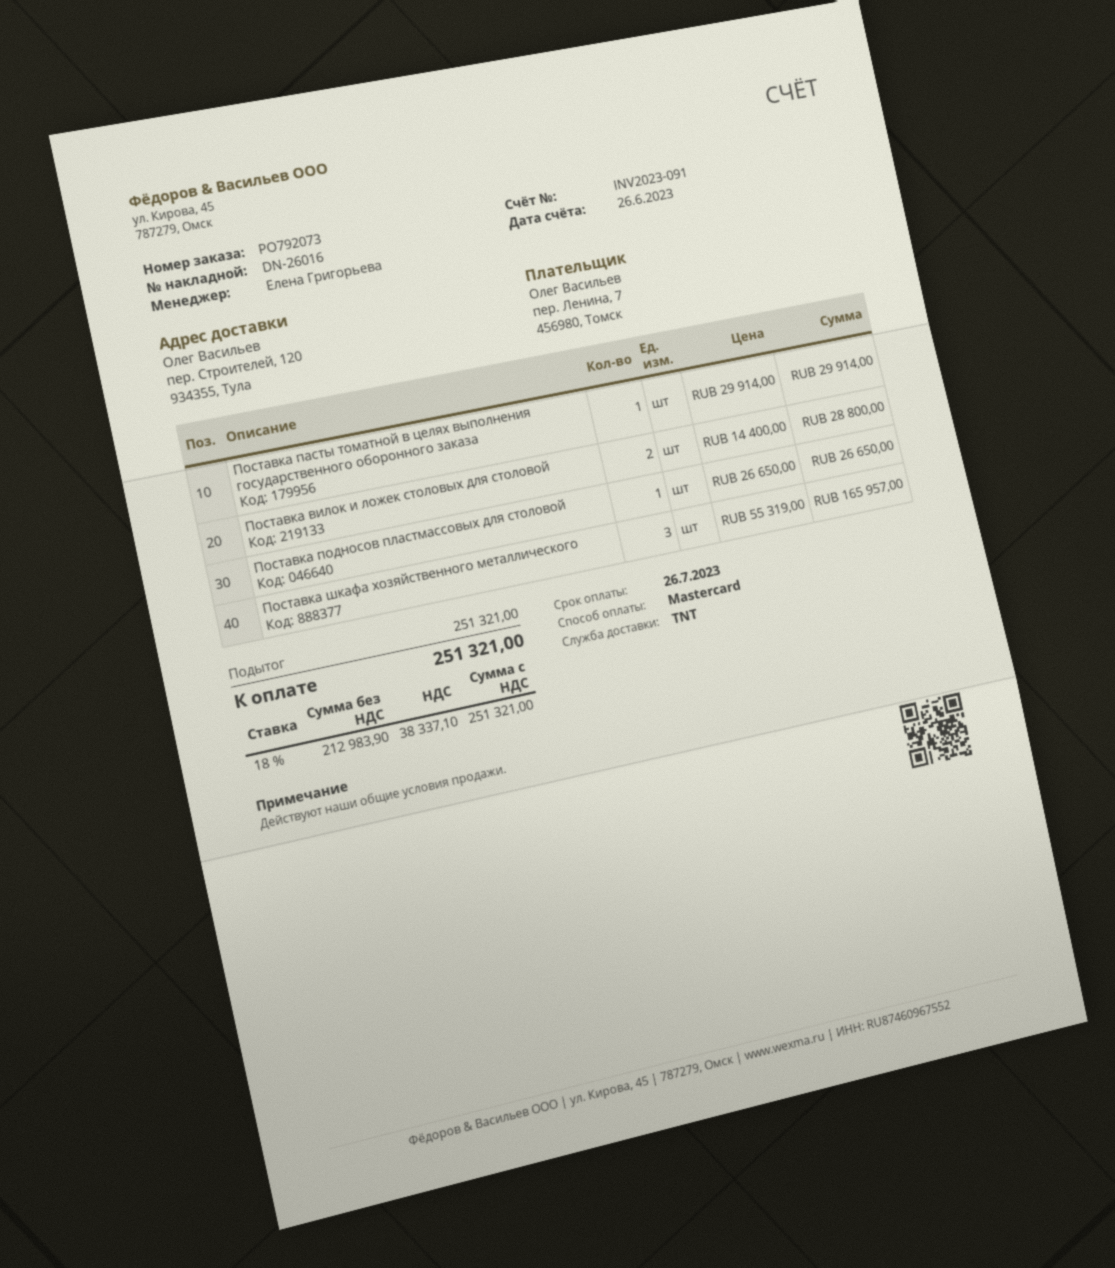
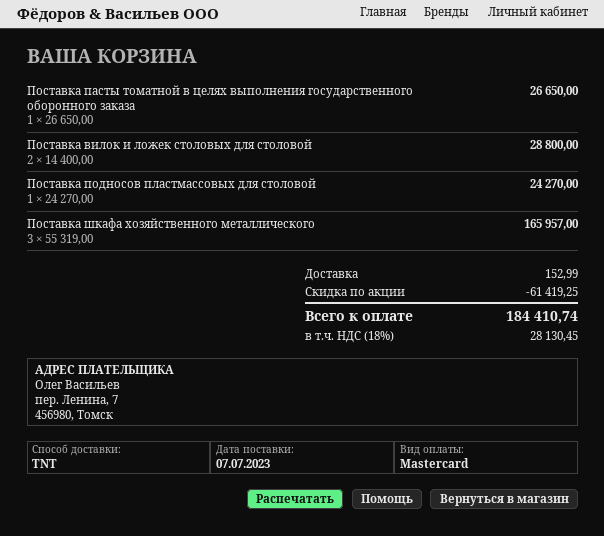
Поставка пасты томатной в целях выполнения государственного оборонного заказа: 1 x 29914.00 = 29914.00 -> 1 x 26650.00 = 26650.00
Поставка подносов пластмассовых для столовой: 1 x 26650.00 = 26650.00 -> 1 x 24270.00 = 24270.00
discount: none -> 61419.25
shipping: none -> 152.99
tax: 18% = 38337.10 -> 18% = 28130.45
total: 251321.00 -> 184410.74

